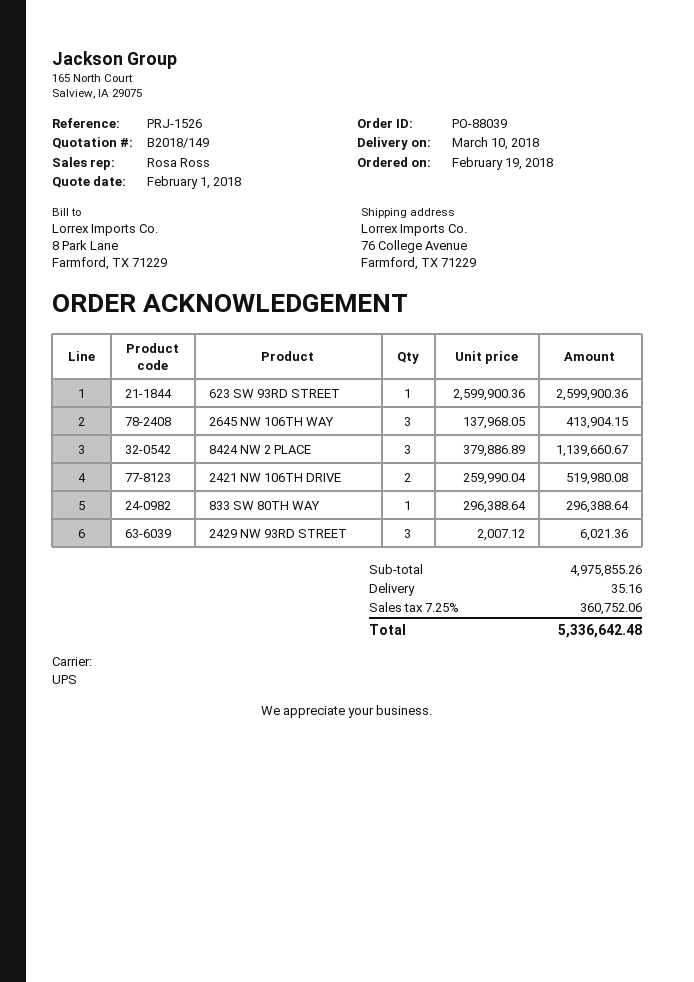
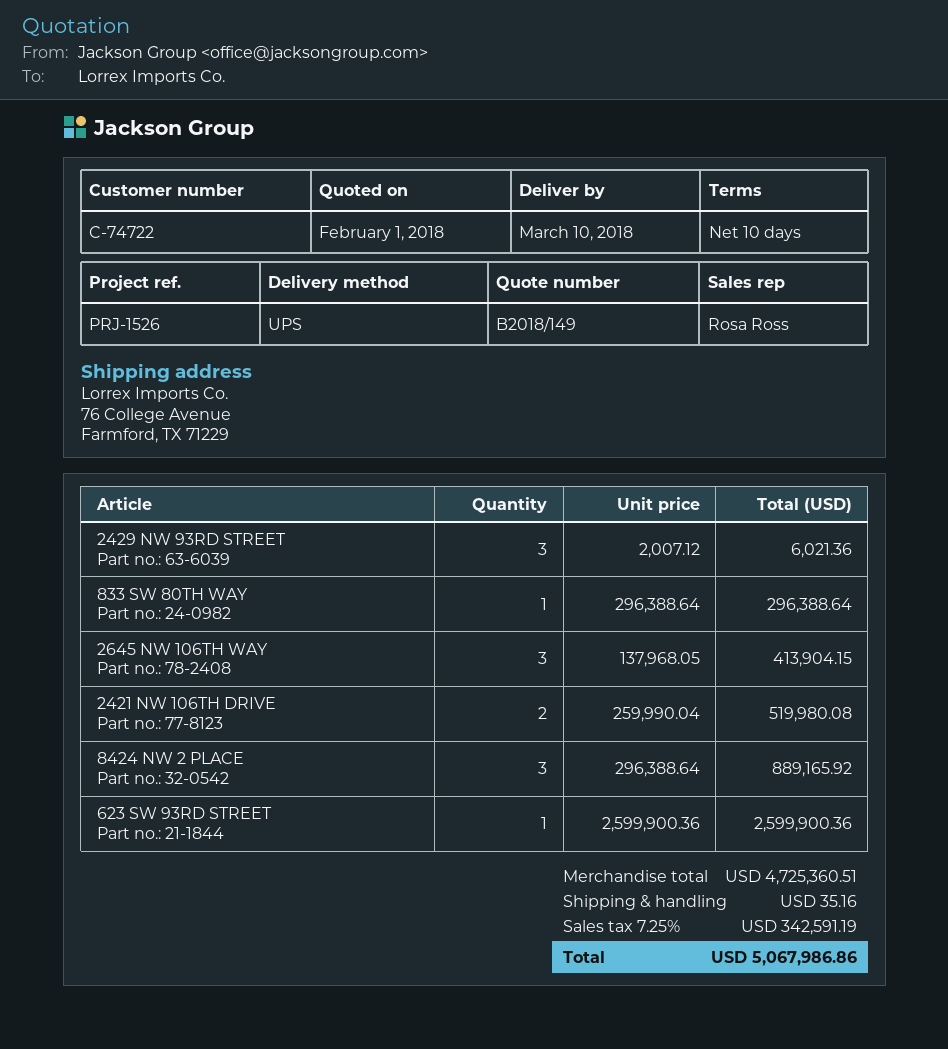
8424 NW 2 PLACE: 3 x 379886.89 = 1139660.67 -> 3 x 296388.64 = 889165.92
subtotal: 4975855.26 -> 4725360.51
tax: 7.25% = 360752.06 -> 7.25% = 342591.19
total: 5336642.48 -> 5067986.86

